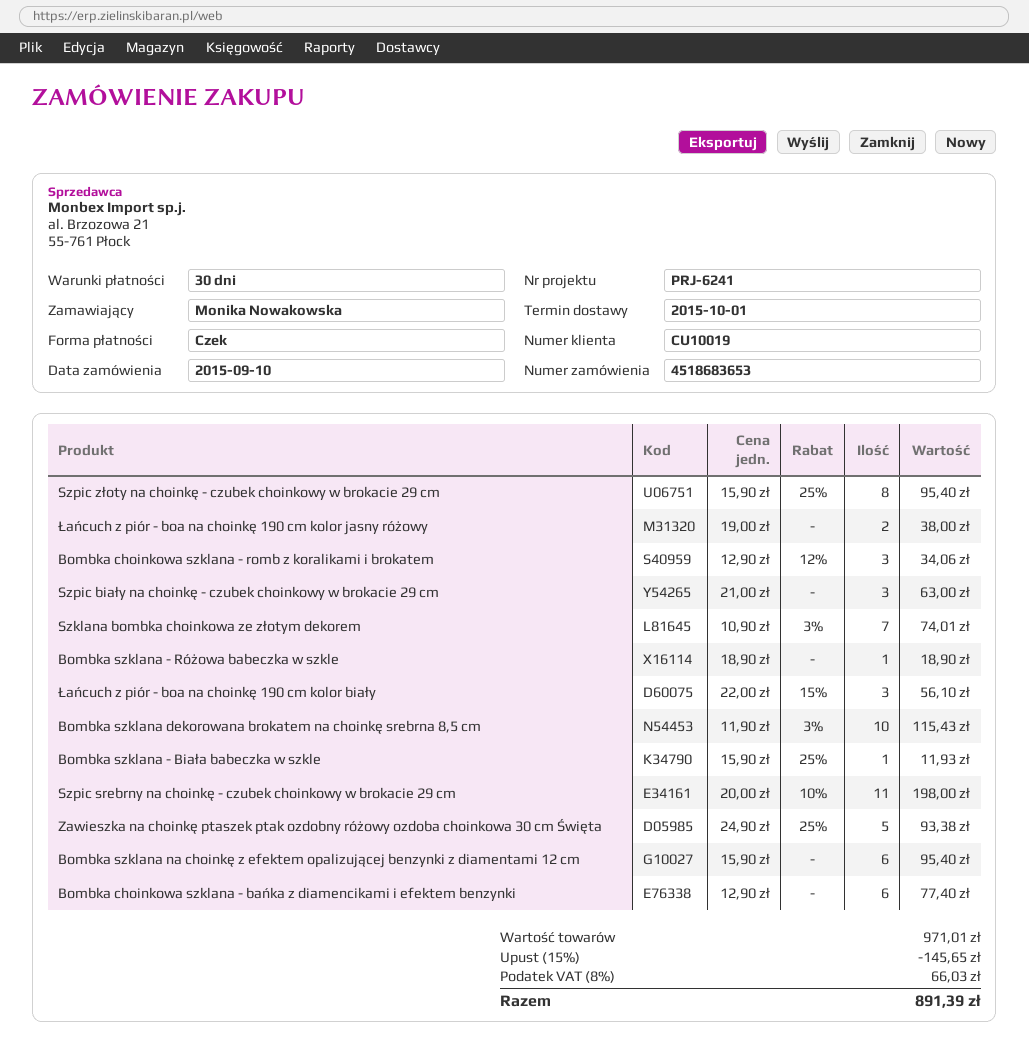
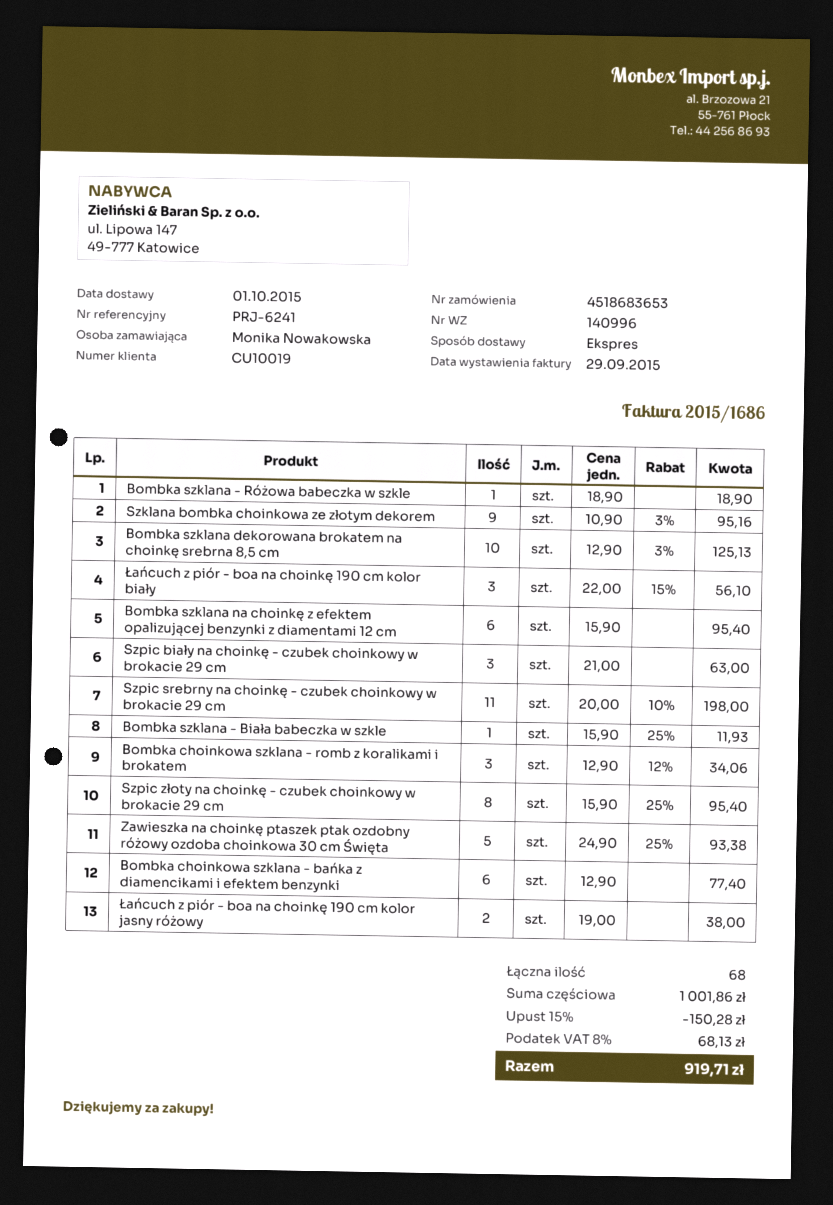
Szklana bombka choinkowa ze złotym dekorem: 7 x 10.90 - 3% = 74.01 -> 9 x 10.90 - 3% = 95.16
Bombka szklana dekorowana brokatem na choinkę srebrna 8,5 cm: 10 x 11.90 - 3% = 115.43 -> 10 x 12.90 - 3% = 125.13
subtotal: 971.01 -> 1001.86
discount: 15% = 145.65 -> 15% = 150.28
tax: 8% = 66.03 -> 8% = 68.13
total: 891.39 -> 919.71

